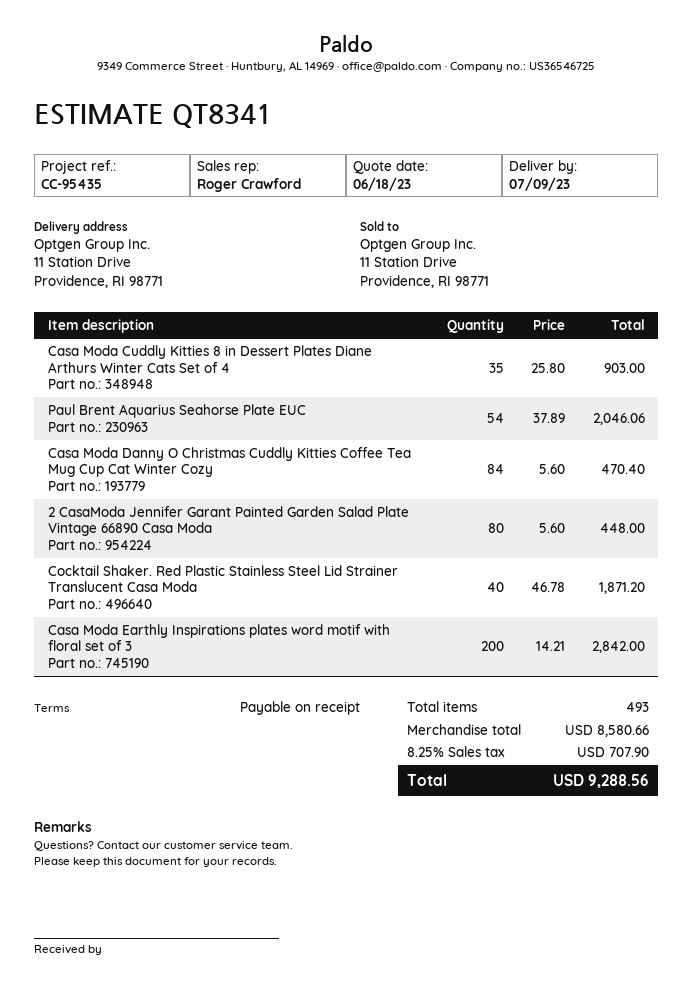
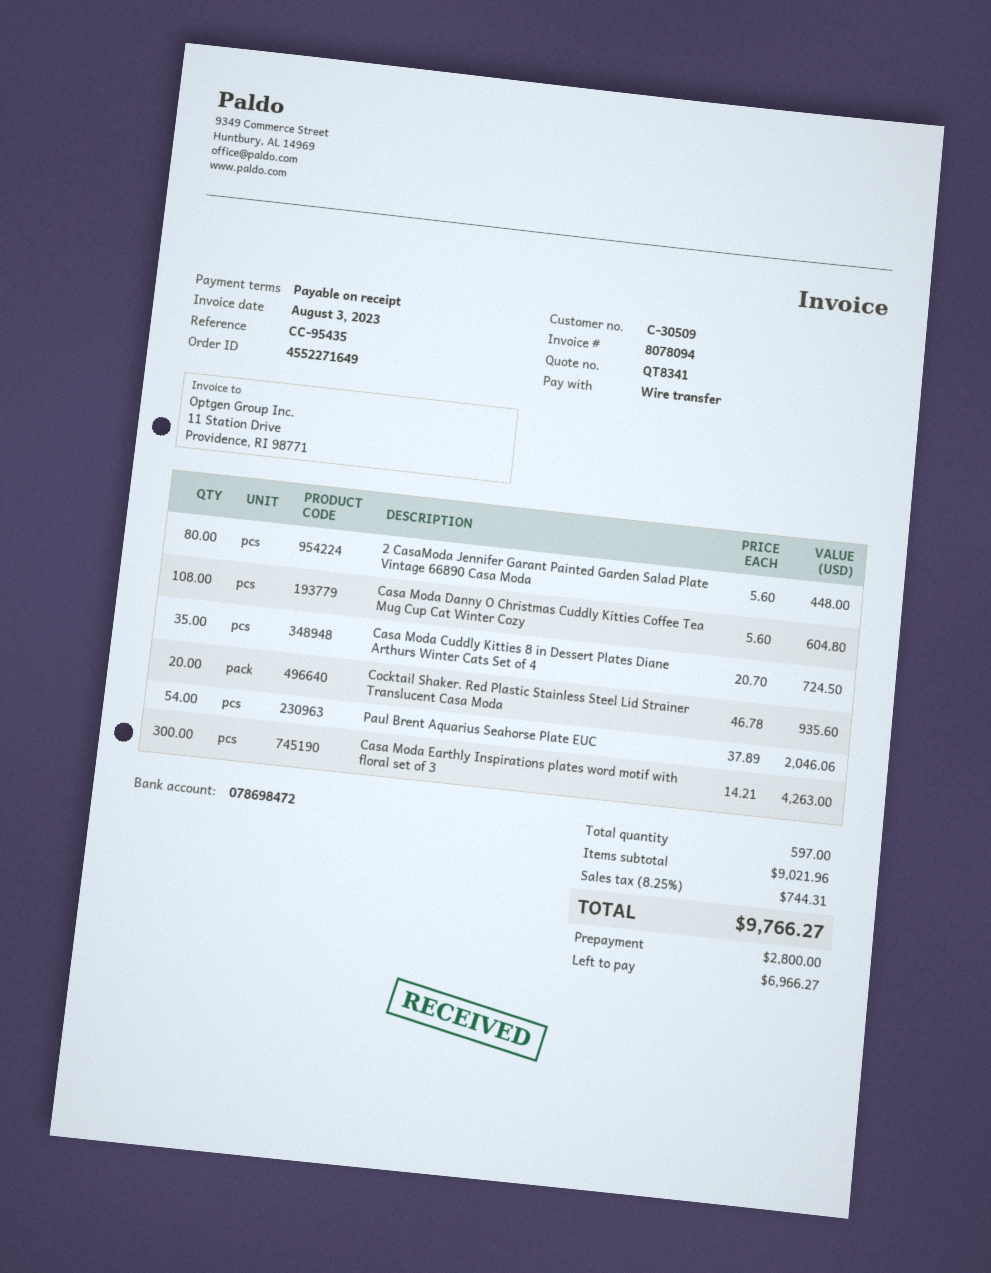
Casa Moda Cuddly Kitties 8 in Dessert Plates Diane Arthurs Winter Cats Set of 4: 35 x 25.80 = 903.00 -> 35 x 20.70 = 724.50
Casa Moda Danny O Christmas Cuddly Kitties Coffee Tea Mug Cup Cat Winter Cozy: 84 x 5.60 = 470.40 -> 108 x 5.60 = 604.80
Cocktail Shaker. Red Plastic Stainless Steel Lid Strainer Translucent Casa Moda: 40 x 46.78 = 1871.20 -> 20 x 46.78 = 935.60
Casa Moda Earthly Inspirations plates word motif with floral set of 3: 200 x 14.21 = 2842.00 -> 300 x 14.21 = 4263.00
total quantity: 493 -> 597
subtotal: 8580.66 -> 9021.96
tax: 8.25% = 707.90 -> 8.25% = 744.31
total: 9288.56 -> 9766.27

